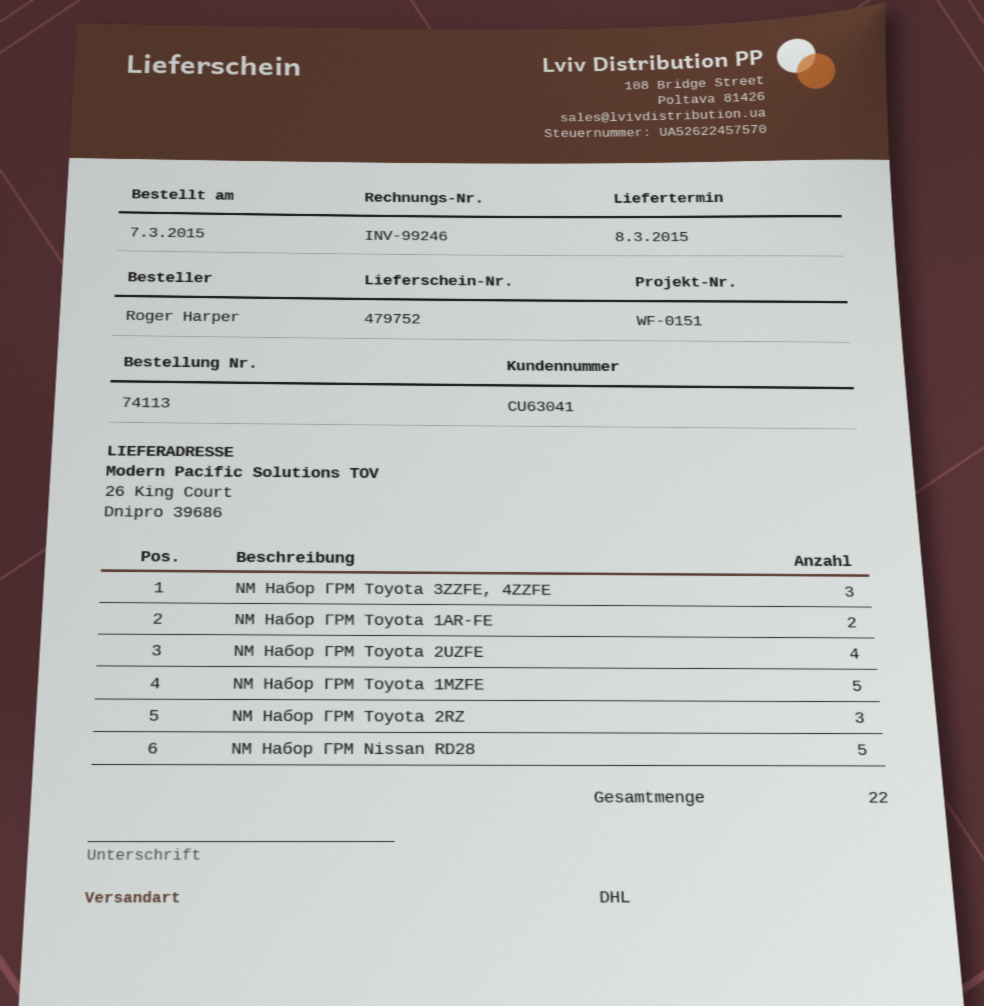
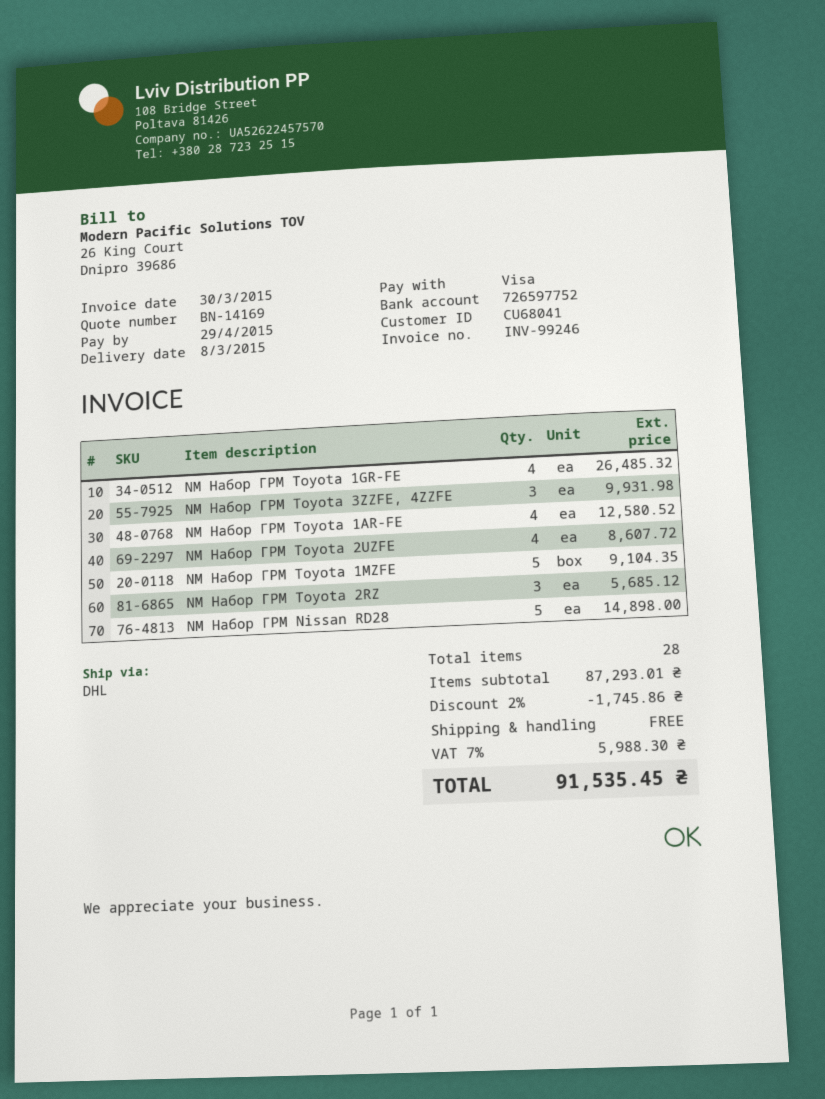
customer number: CU63041 -> CU68041
NM Набор ГРМ Toyota 1AR-FE: 2 -> 4
NM Набор ГРМ Toyota 1GR-FE: none -> 4
total quantity: 22 -> 28

